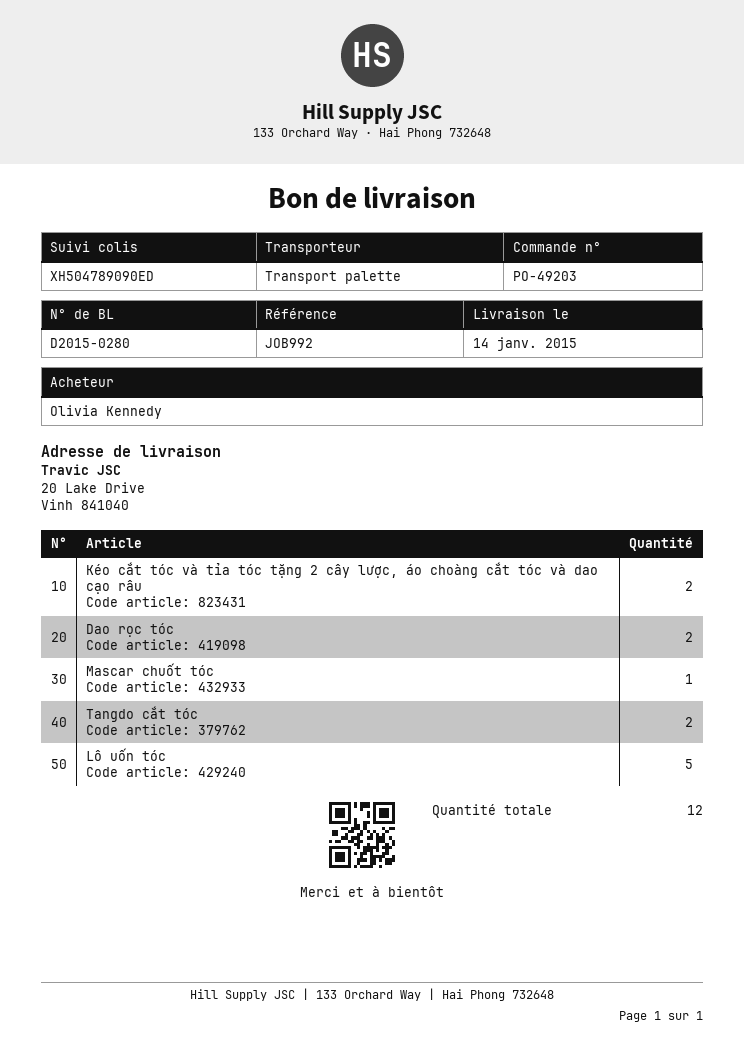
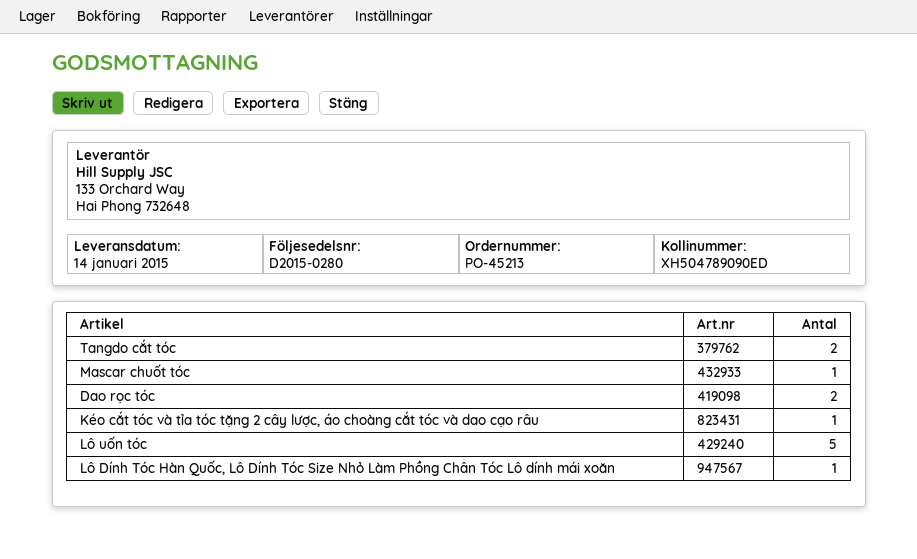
order number: PO-49203 -> PO-45213
Kéo cắt tóc và tỉa tóc tặng 2 cây lược, áo choàng cắt tóc và dao cạo râu: 2 -> 1
Lô Dính Tóc Hàn Quốc, Lô Dính Tóc Size Nhỏ Làm Phồng Chân Tóc Lô dính mái xoăn: none -> 1

